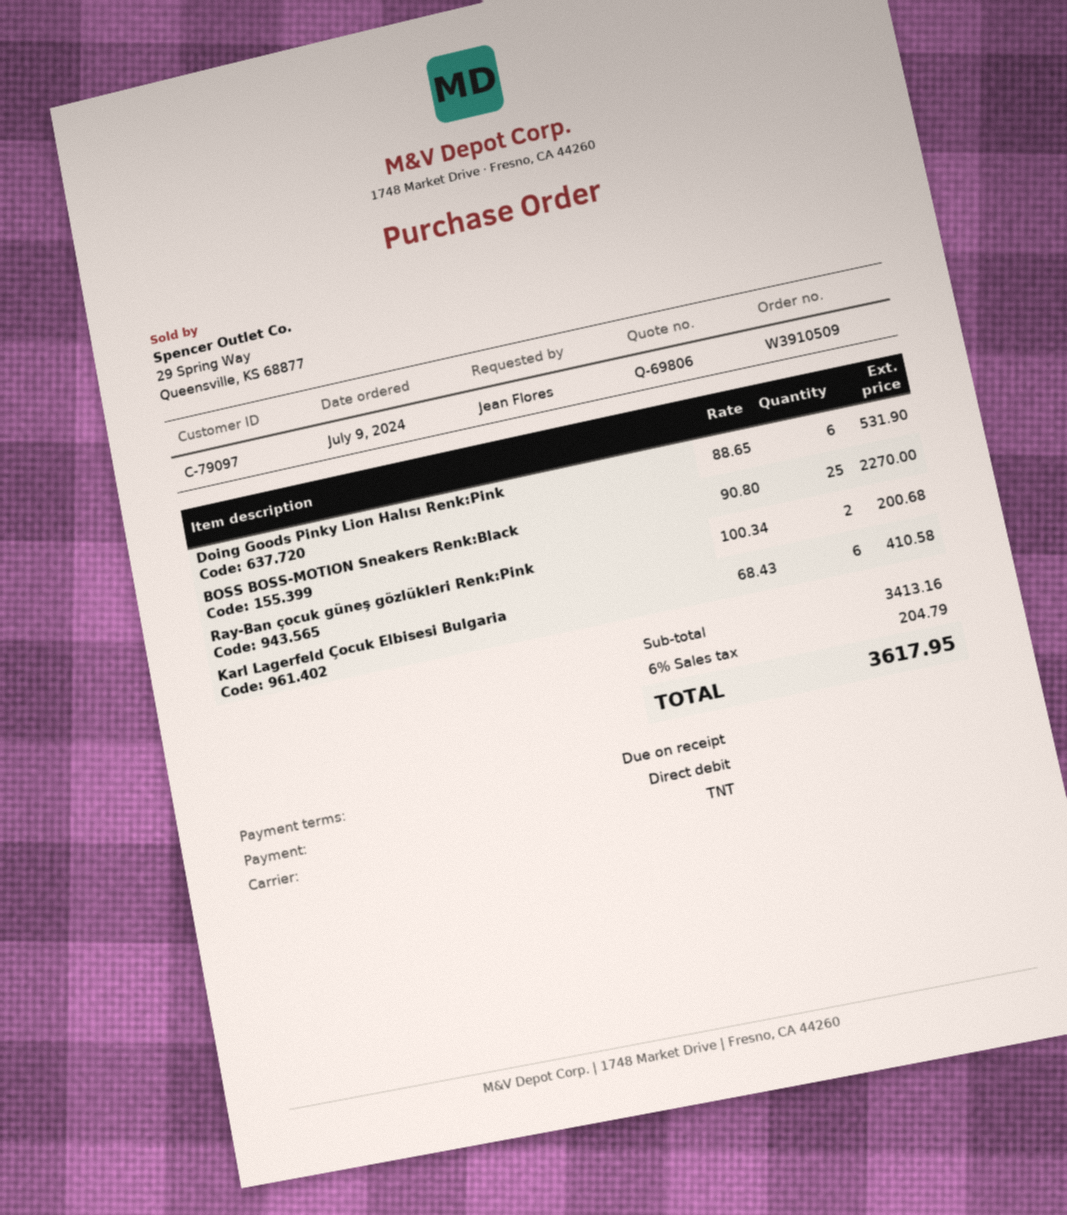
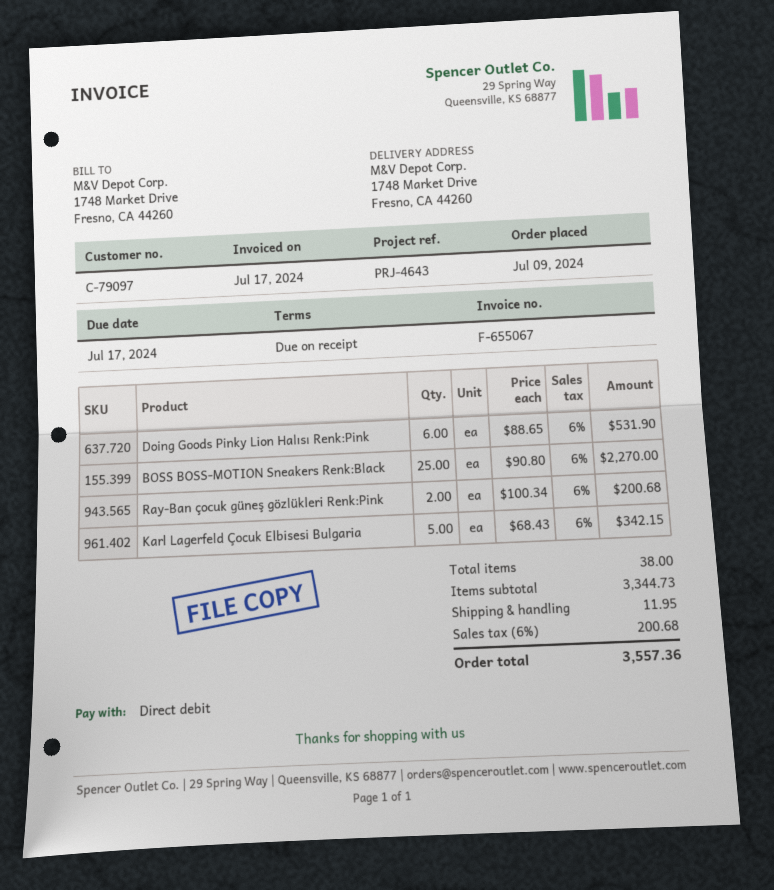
Karl Lagerfeld Çocuk Elbisesi Bulgaria: 6 x 68.43 = 410.58 -> 5 x 68.43 = 342.15
subtotal: 3413.16 -> 3344.73
shipping: none -> 11.95
tax: 6% = 204.79 -> 6% = 200.68
total: 3617.95 -> 3557.36

